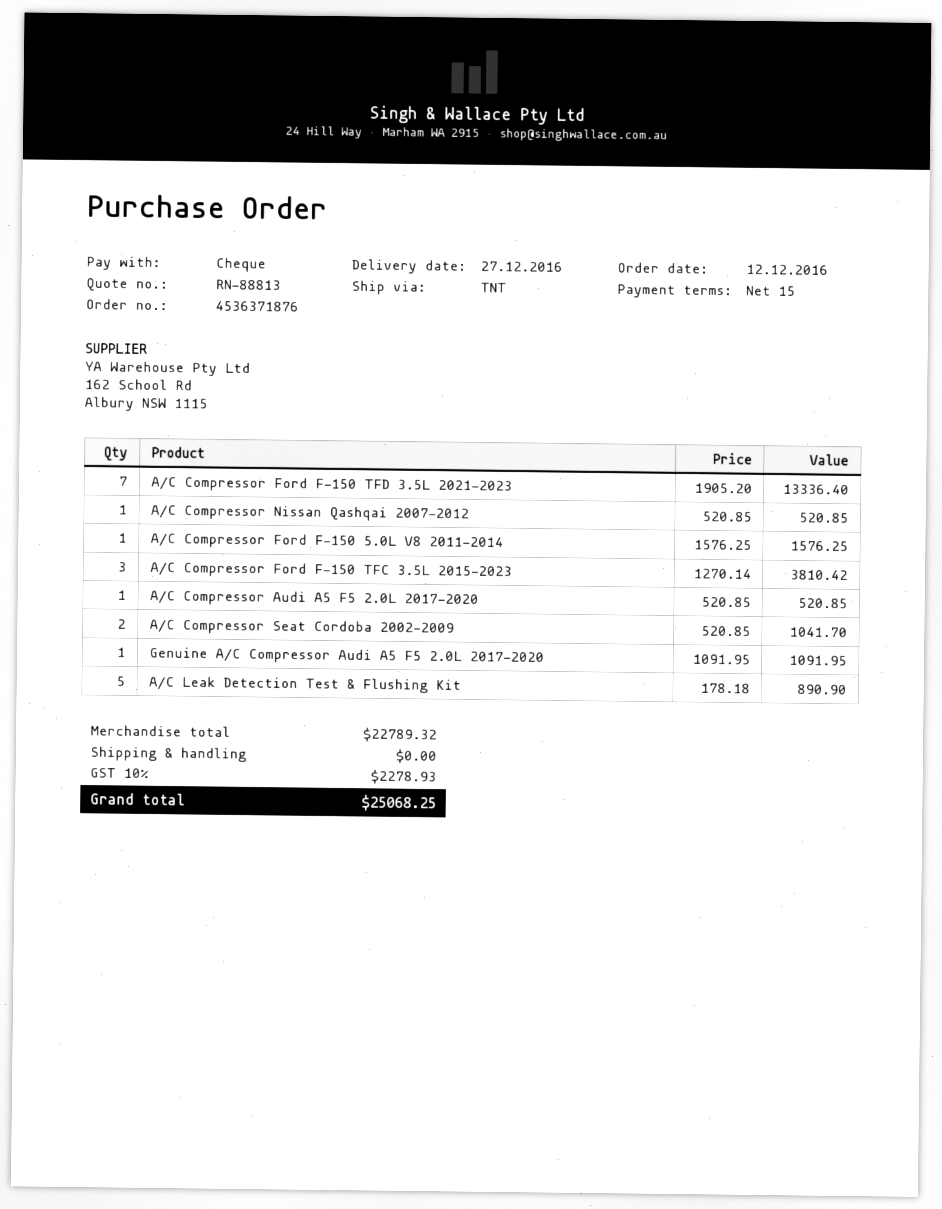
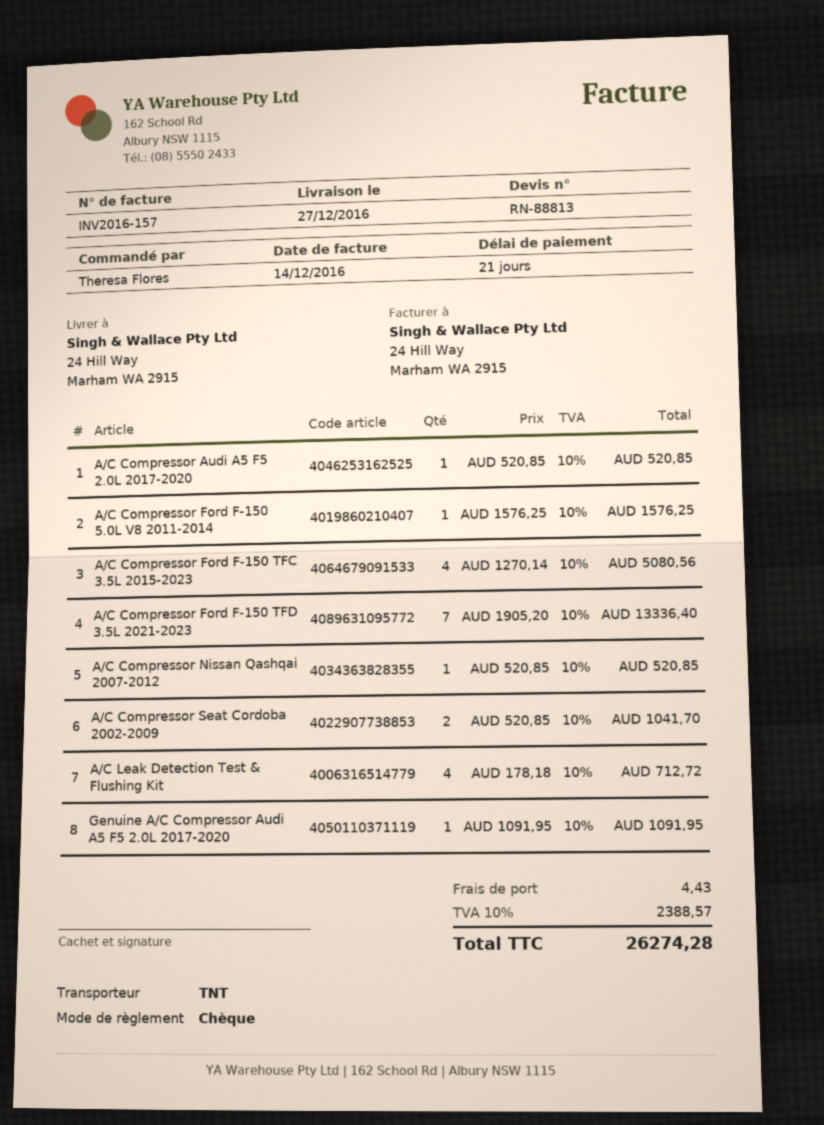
payment terms: 15 days -> 21 days
A/C Compressor Ford F-150 TFC 3.5L 2015-2023: 3 x 1270.14 = 3810.42 -> 4 x 1270.14 = 5080.56
A/C Leak Detection Test & Flushing Kit: 5 x 178.18 = 890.90 -> 4 x 178.18 = 712.72
shipping: 0.00 -> 4.43
tax: 10% = 2278.93 -> 10% = 2388.57
total: 25068.25 -> 26274.28

